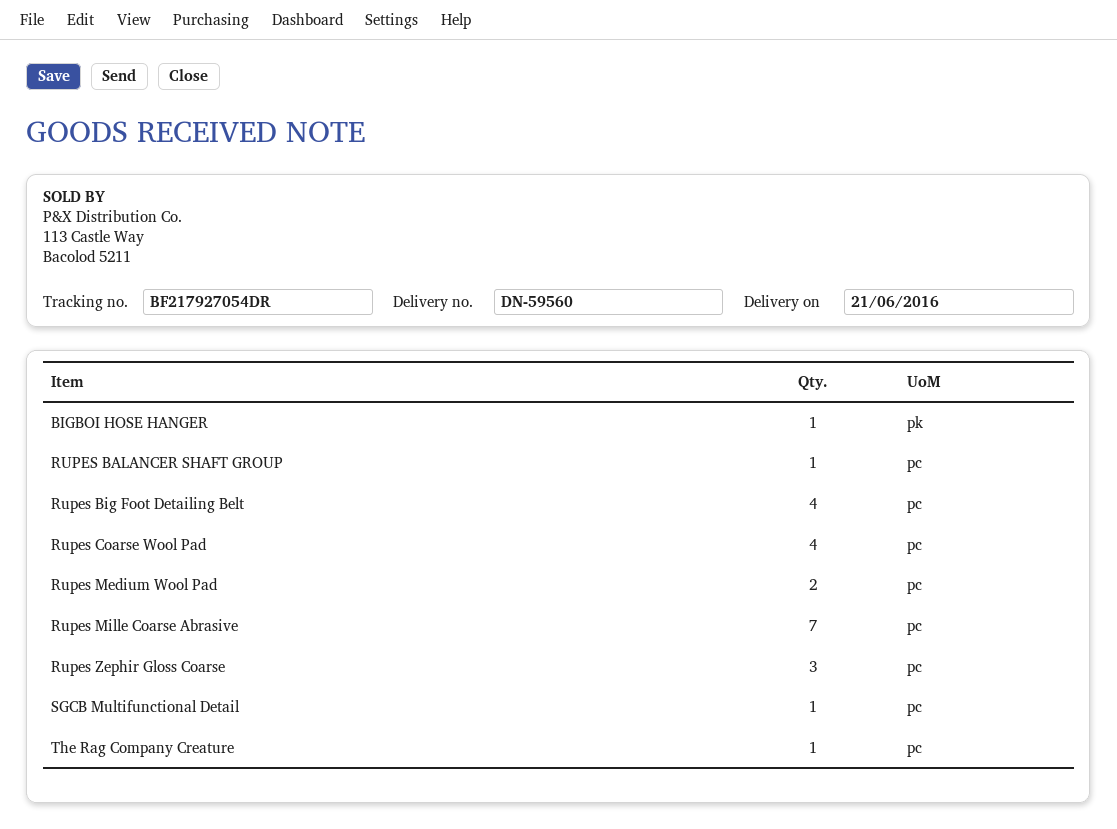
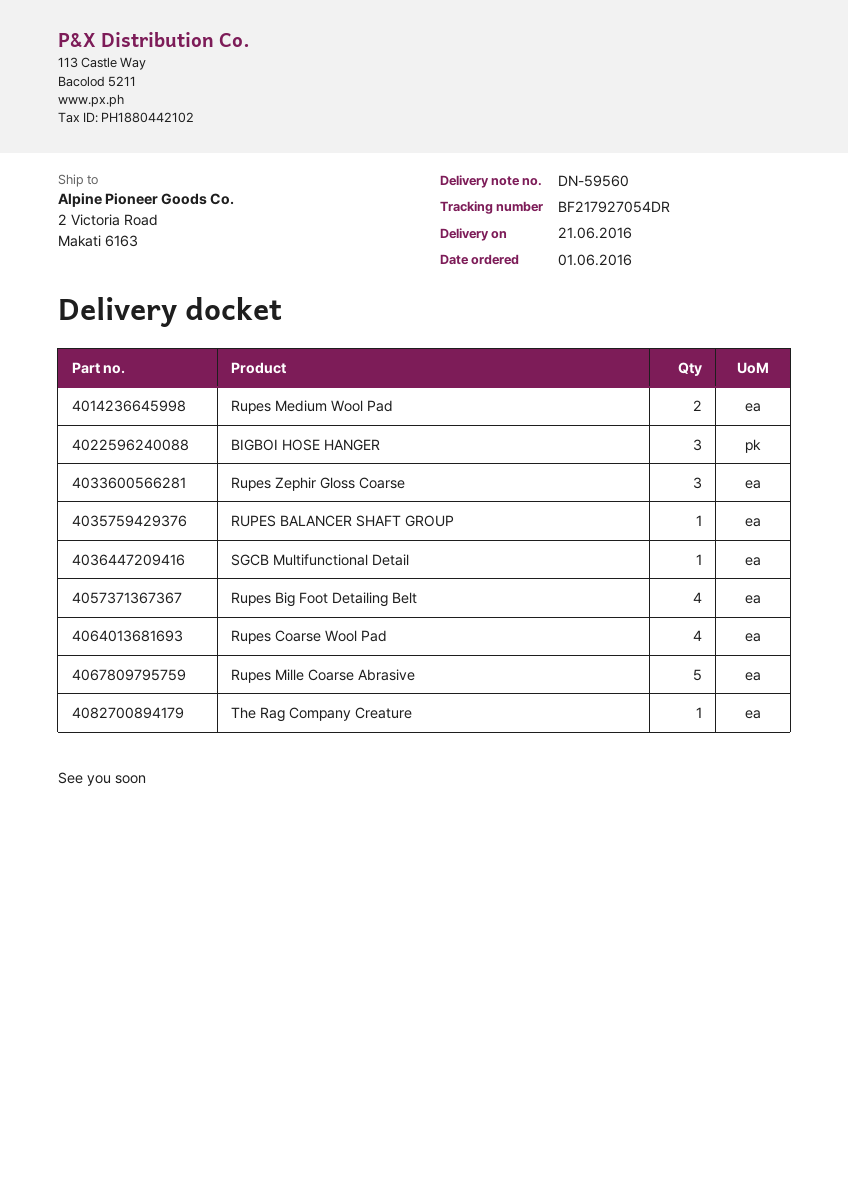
BIGBOI HOSE HANGER: 1 -> 3
Rupes Mille Coarse Abrasive: 7 -> 5

